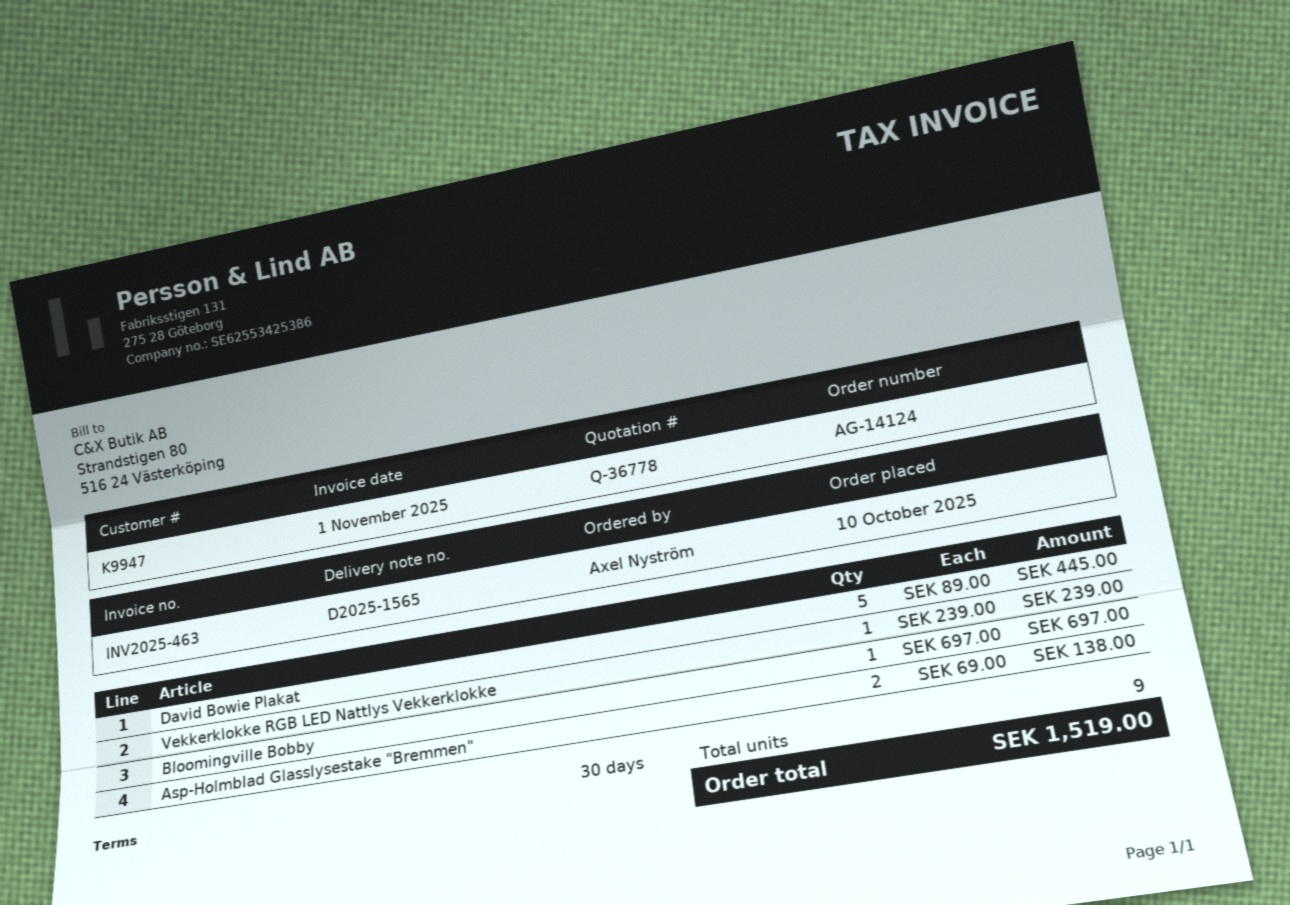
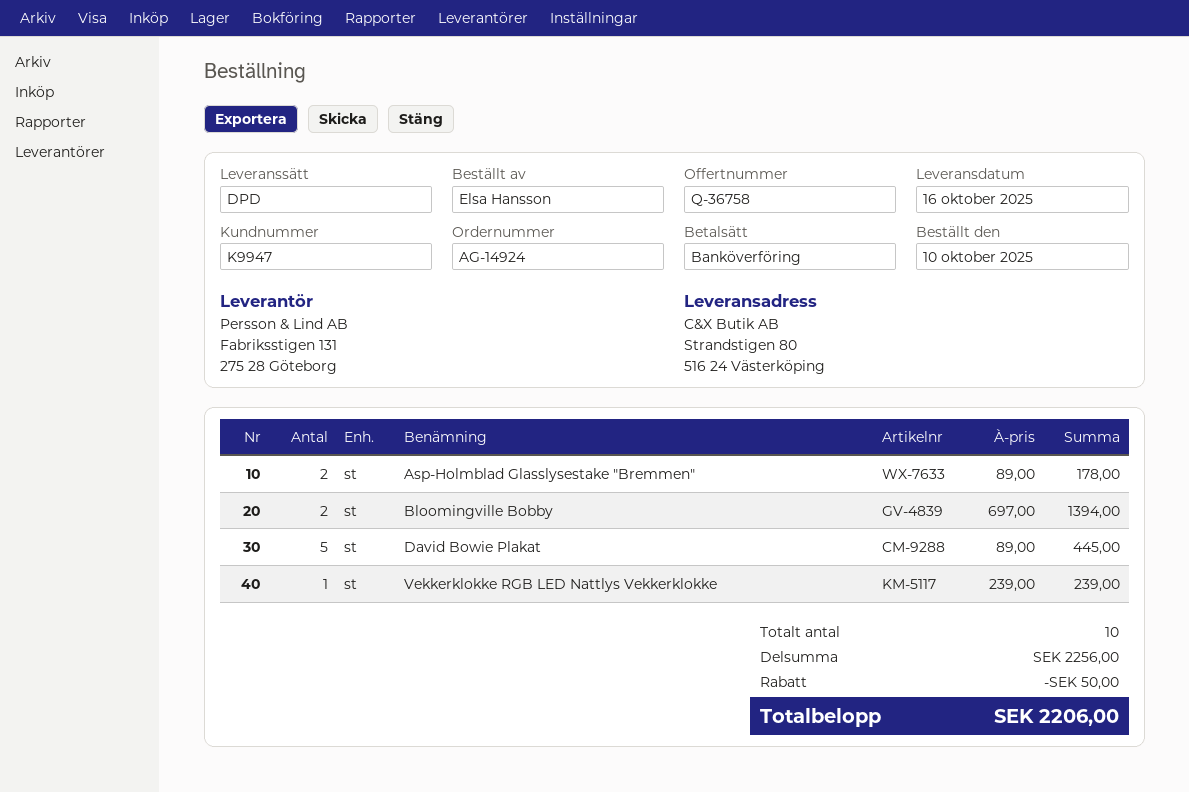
quote number: Q-36778 -> Q-36758
order number: AG-14124 -> AG-14924
ordered by: Axel Nyström -> Elsa Hansson
Bloomingville Bobby: 1 x 697.00 = 697.00 -> 2 x 697.00 = 1394.00
Asp-Holmblad Glasslysestake "Bremmen": 2 x 69.00 = 138.00 -> 2 x 89.00 = 178.00
total quantity: 9 -> 10
discount: none -> 50.00
total: 1519.00 -> 2206.00

